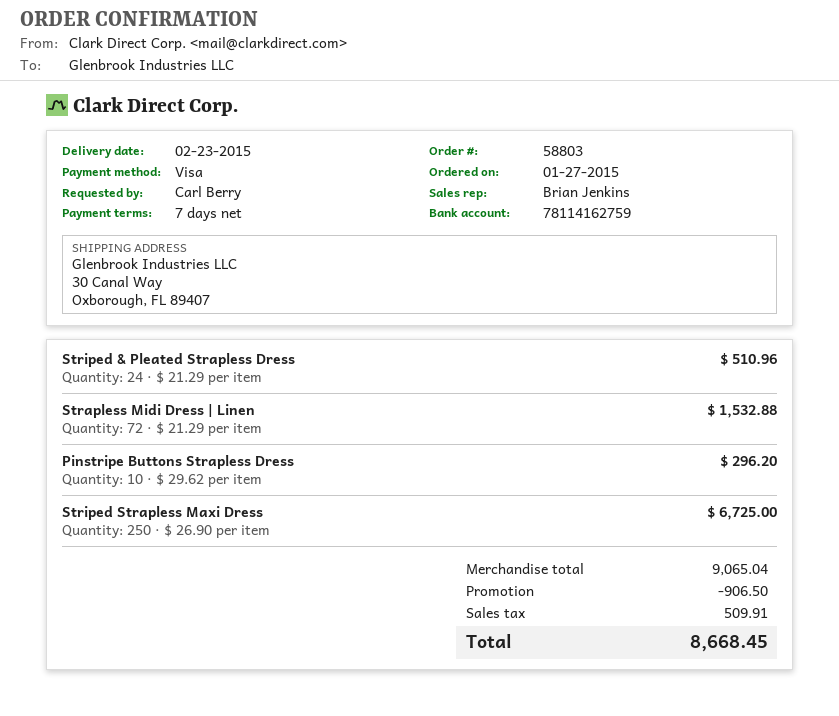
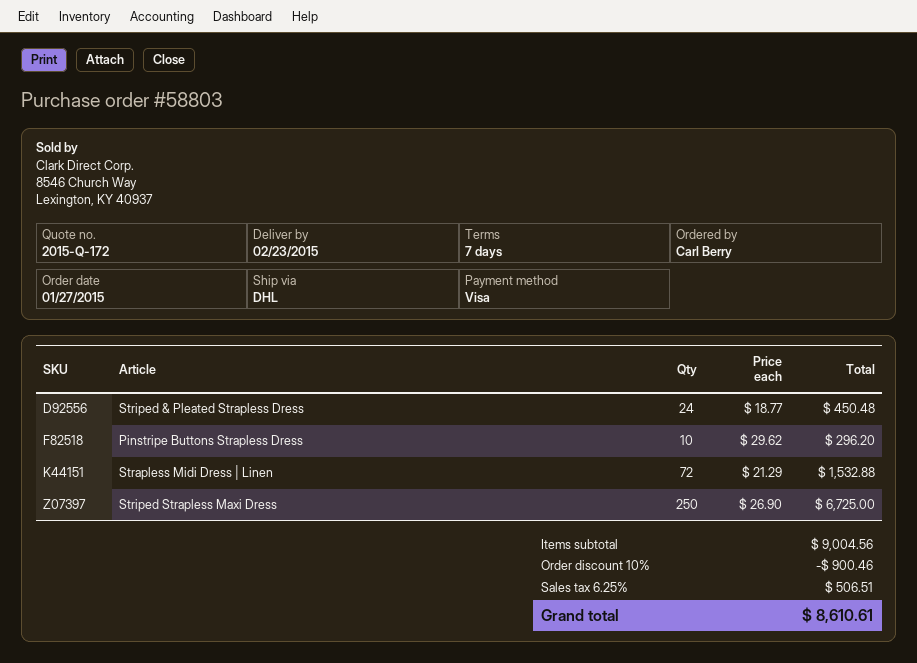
Striped & Pleated Strapless Dress: 24 x 21.29 = 510.96 -> 24 x 18.77 = 450.48
subtotal: 9065.04 -> 9004.56
discount: 906.50 -> 900.46
tax: 509.91 -> 506.51
total: 8668.45 -> 8610.61

